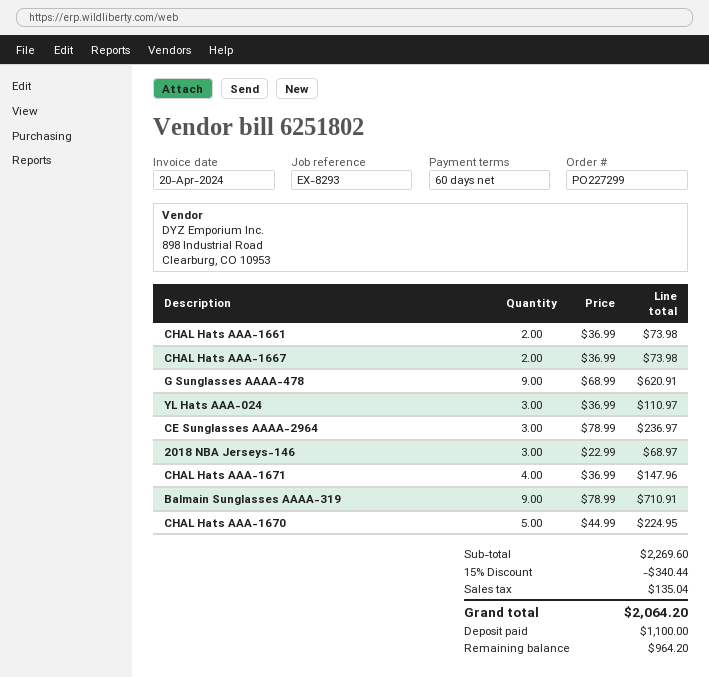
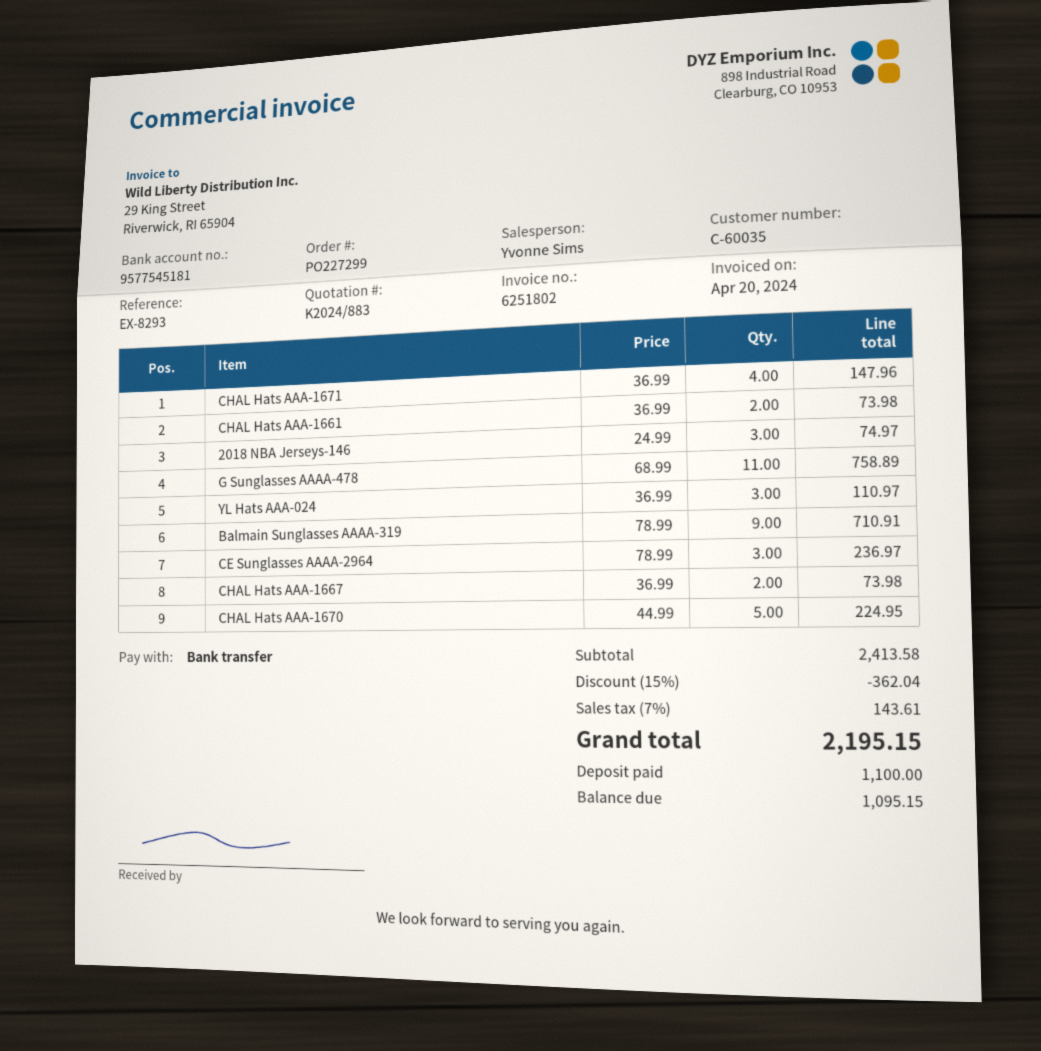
G Sunglasses AAAA-478: 9 x 68.99 = 620.91 -> 11 x 68.99 = 758.89
2018 NBA Jerseys-146: 3 x 22.99 = 68.97 -> 3 x 24.99 = 74.97
subtotal: 2269.60 -> 2413.58
discount: 15% = 340.44 -> 15% = 362.04
tax: 135.04 -> 143.61
total: 2064.20 -> 2195.15
balance: 964.20 -> 1095.15

